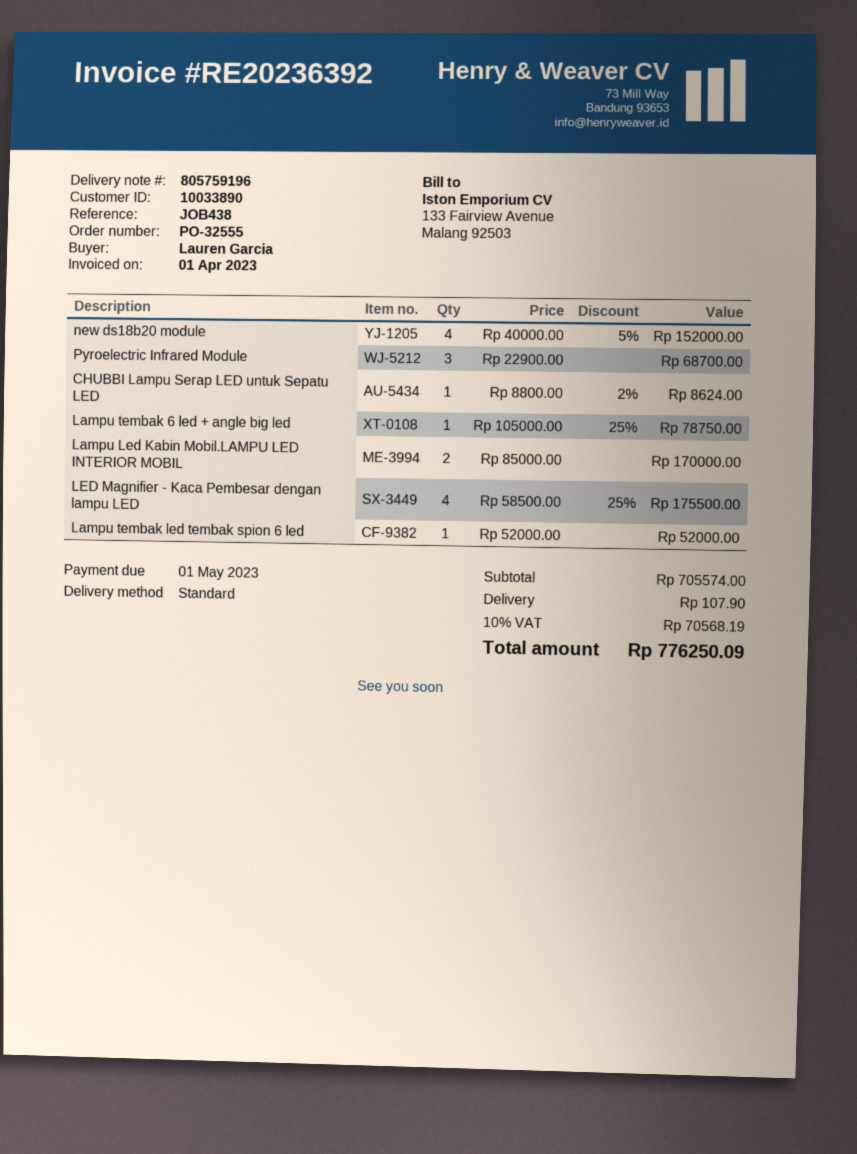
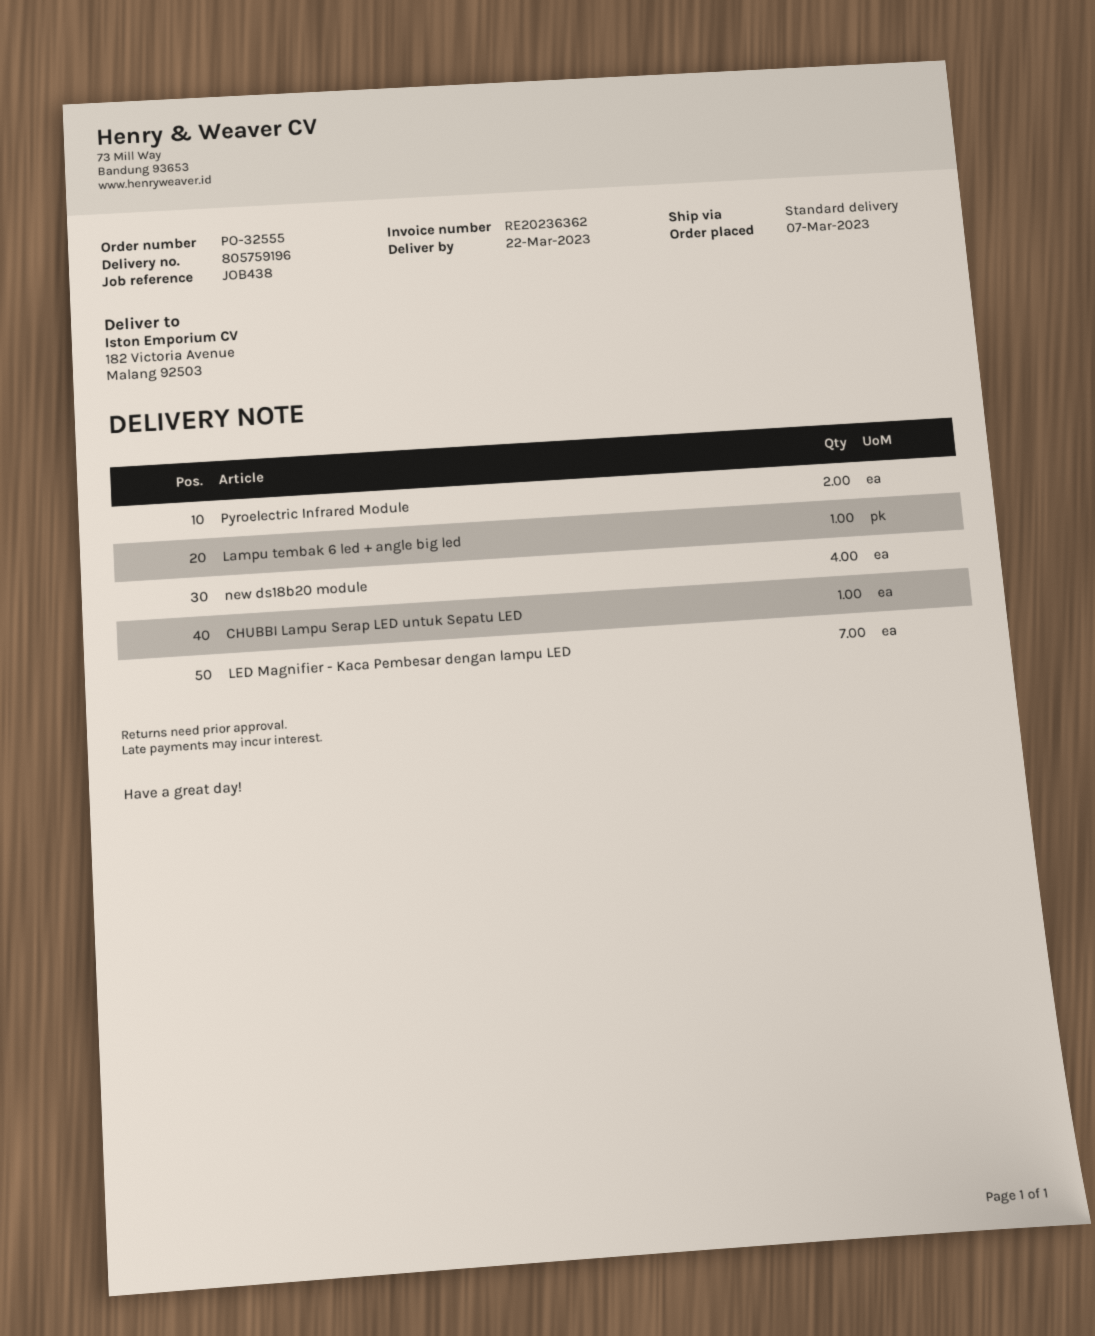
invoice number: RE20236392 -> RE20236362
Pyroelectric Infrared Module: 3 -> 2
Lampu Led Kabin Mobil.LAMPU LED INTERIOR MOBIL: 2 -> none
LED Magnifier - Kaca Pembesar dengan lampu LED: 4 -> 7
Lampu tembak led tembak spion 6 led: 1 -> none

